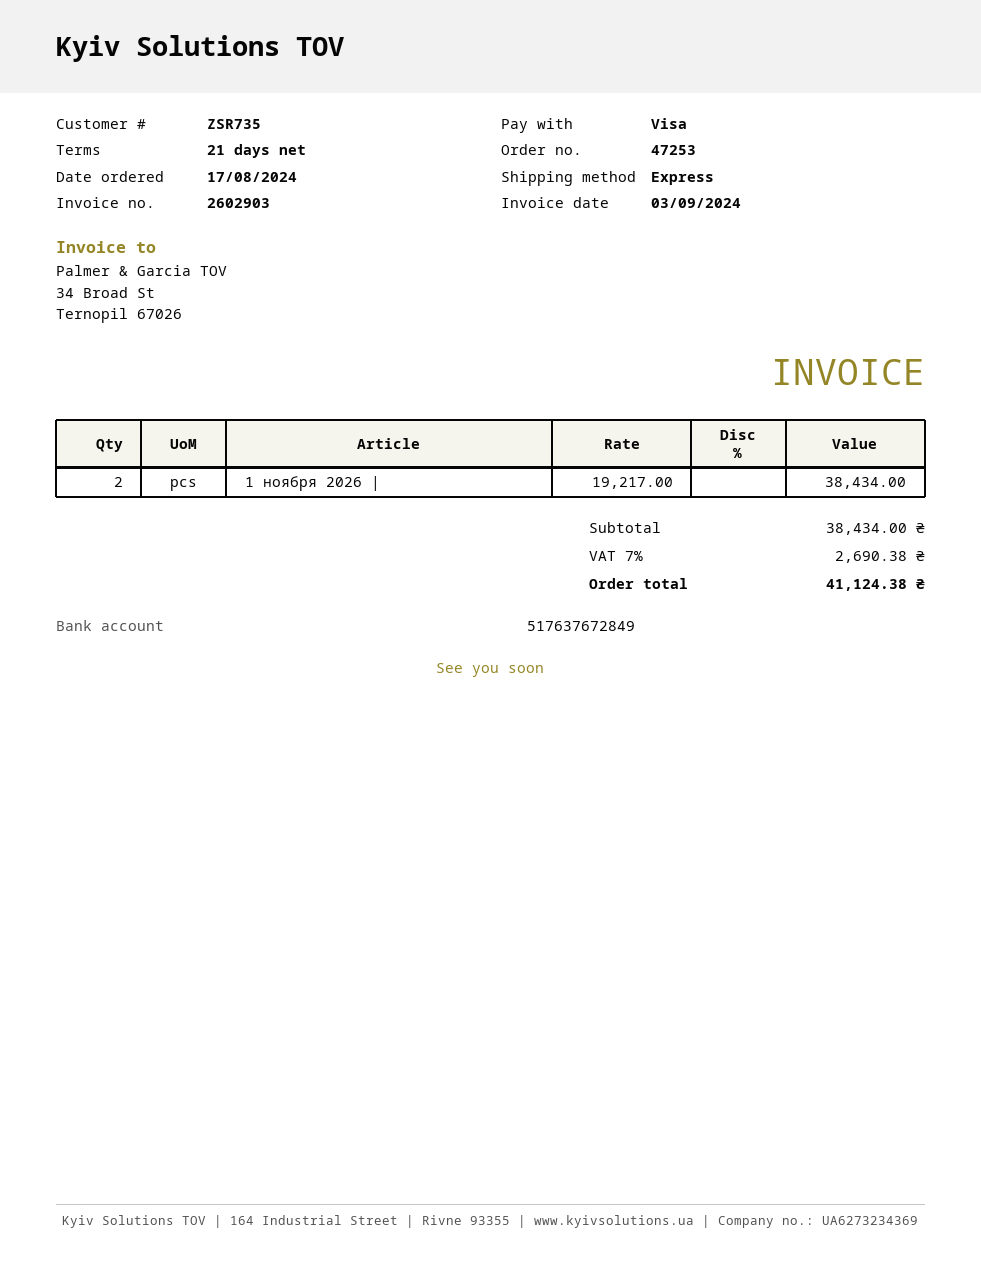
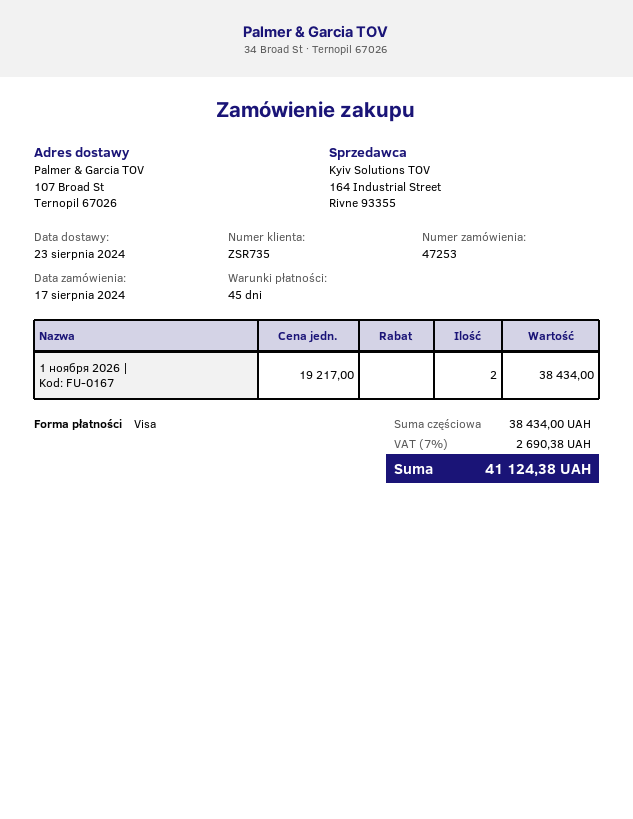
payment terms: 21 days -> 45 days

